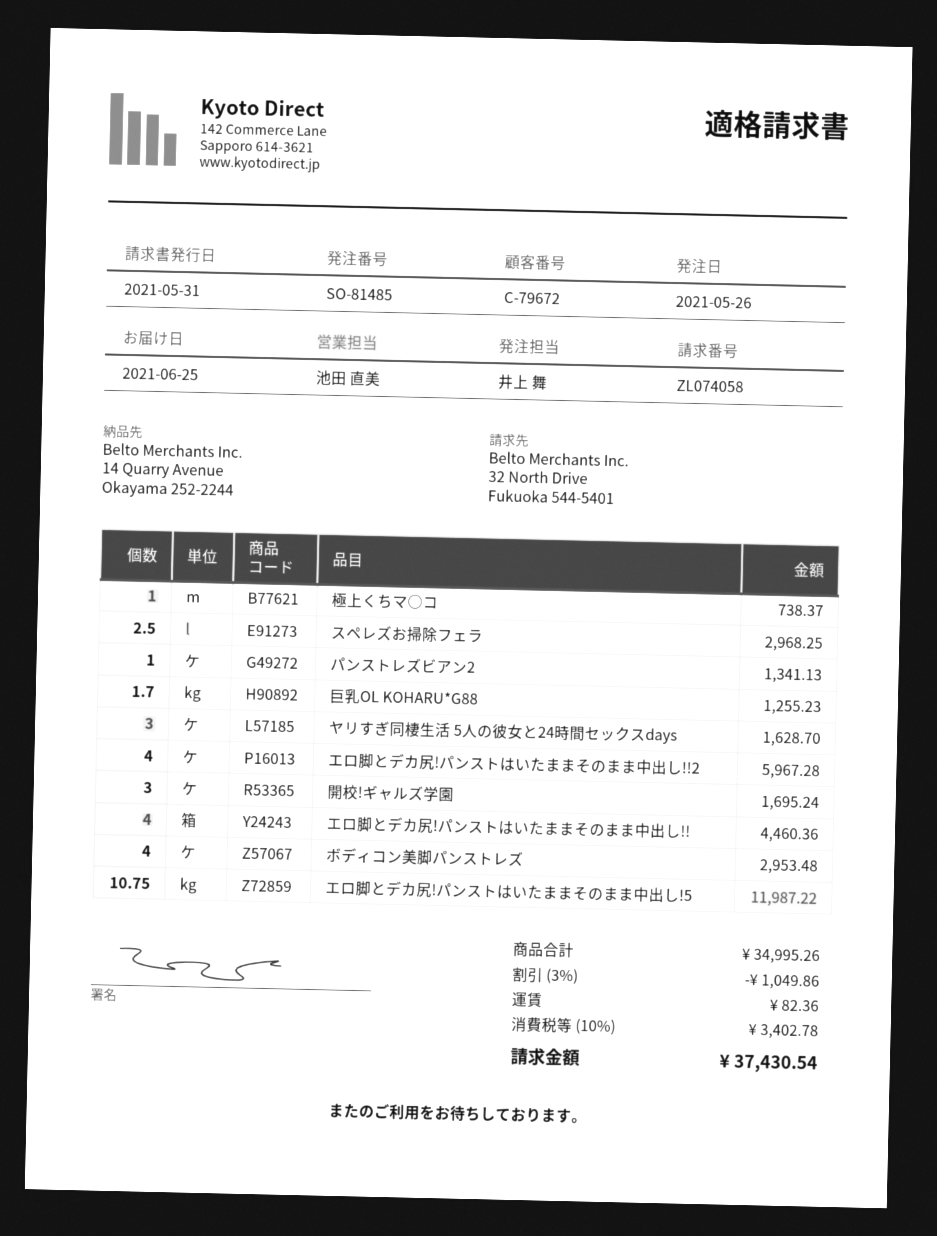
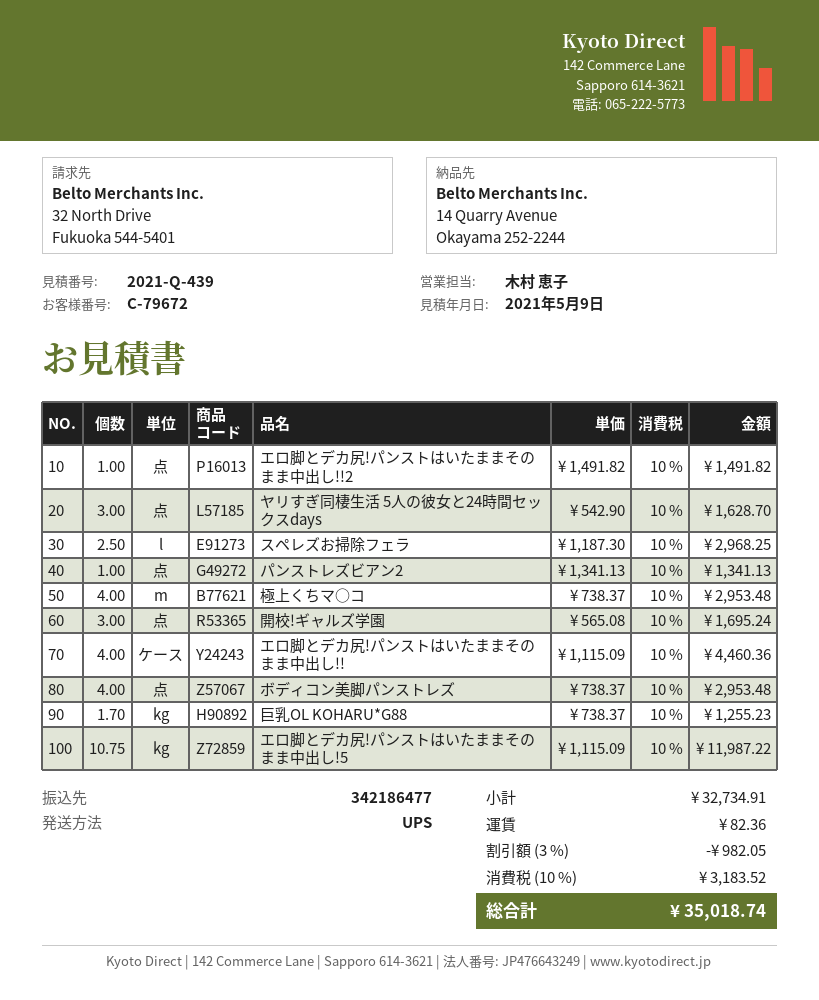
sales rep: 池田 直美 -> 木村 恵子
極上くちマ○コ: 1 for 738.37 -> 4 for 2953.48
エロ脚とデカ尻!パンストはいたままそのまま中出し!!2: 4 for 5967.28 -> 1 for 1491.82
subtotal: 34995.26 -> 32734.91
discount: 3% = 1049.86 -> 3% = 982.05
tax: 10% = 3402.78 -> 10% = 3183.52
total: 37430.54 -> 35018.74

